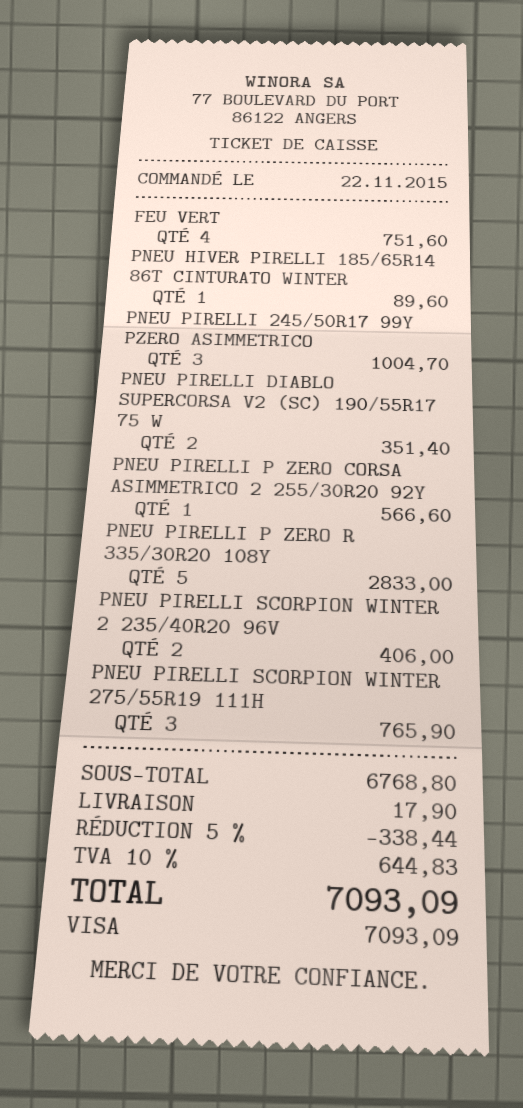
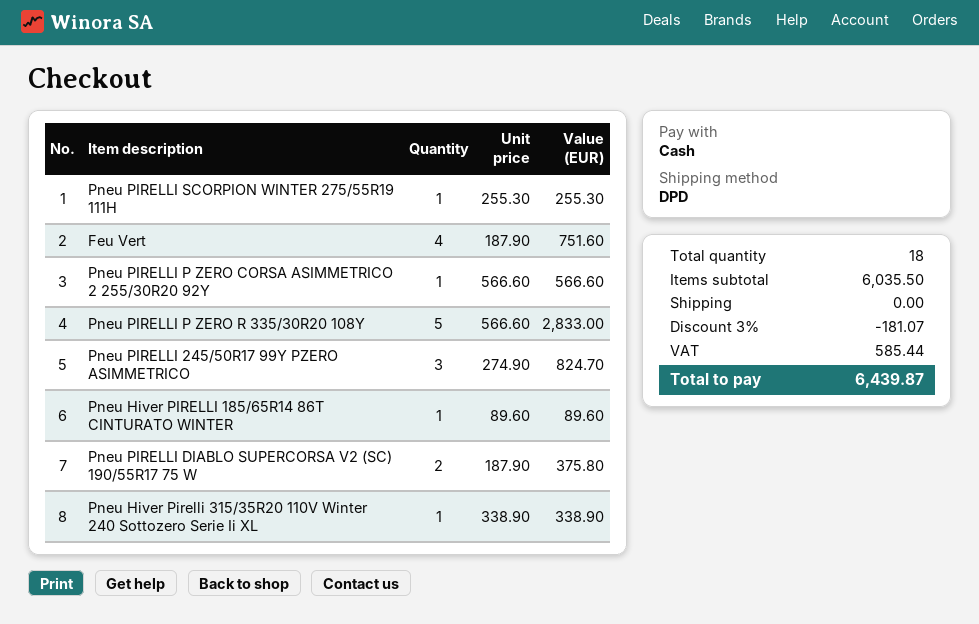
payment method: Visa -> cash
PNEU PIRELLI 245/50R17 99Y PZERO ASIMMETRICO: 3 for 1004.70 -> 3 for 824.70
PNEU PIRELLI DIABLO SUPERCORSA V2 (SC) 190/55R17 75 W: 2 for 351.40 -> 2 for 375.80
PNEU PIRELLI SCORPION WINTER 2 235/40R20 96V: 2 for 406.00 -> none
PNEU PIRELLI SCORPION WINTER 275/55R19 111H: 3 for 765.90 -> 1 for 255.30
Pneu Hiver Pirelli 315/35R20 110V Winter 240 Sottozero Serie Ii XL: none -> 1 for 338.90
subtotal: 6768.80 -> 6035.50
discount: 5% = 338.44 -> 3% = 181.07
shipping: 17.90 -> 0.00
tax: 644.83 -> 585.44
total: 7093.09 -> 6439.87

